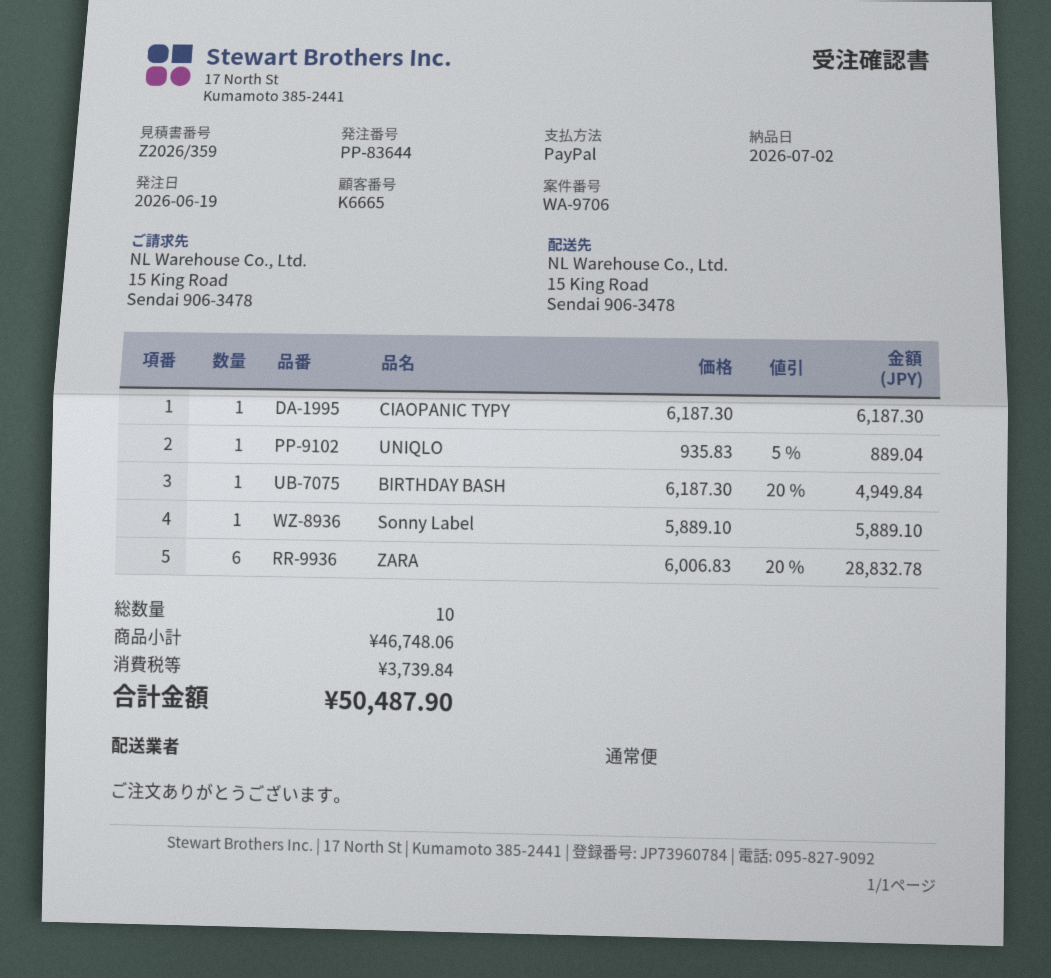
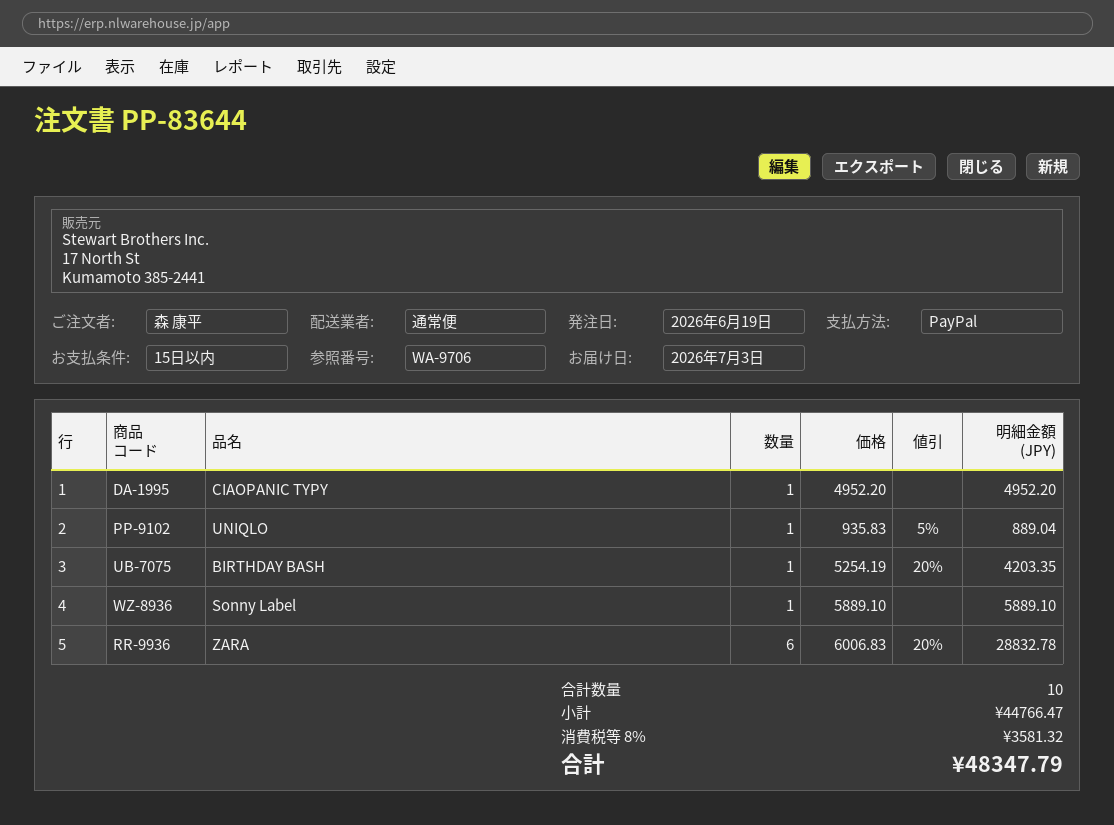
delivery date: 2026-07-02 -> 2026-07-03
CIAOPANIC TYPY: 1 x 6187.30 = 6187.30 -> 1 x 4952.20 = 4952.20
BIRTHDAY BASH: 1 x 6187.30 - 20% = 4949.84 -> 1 x 5254.19 - 20% = 4203.35
subtotal: 46748.06 -> 44766.47
tax: 3739.84 -> 3581.32
total: 50487.90 -> 48347.79

